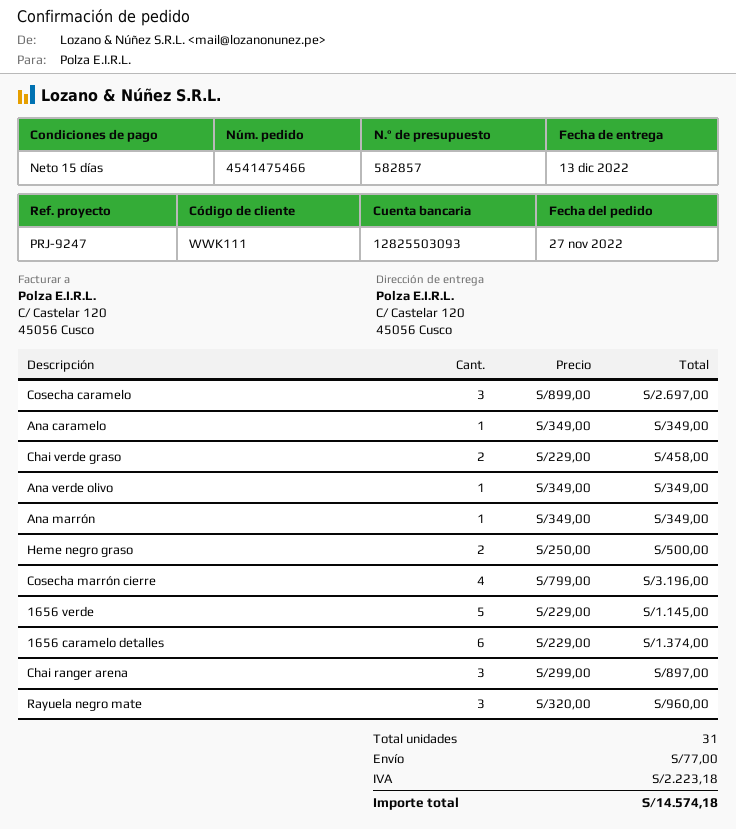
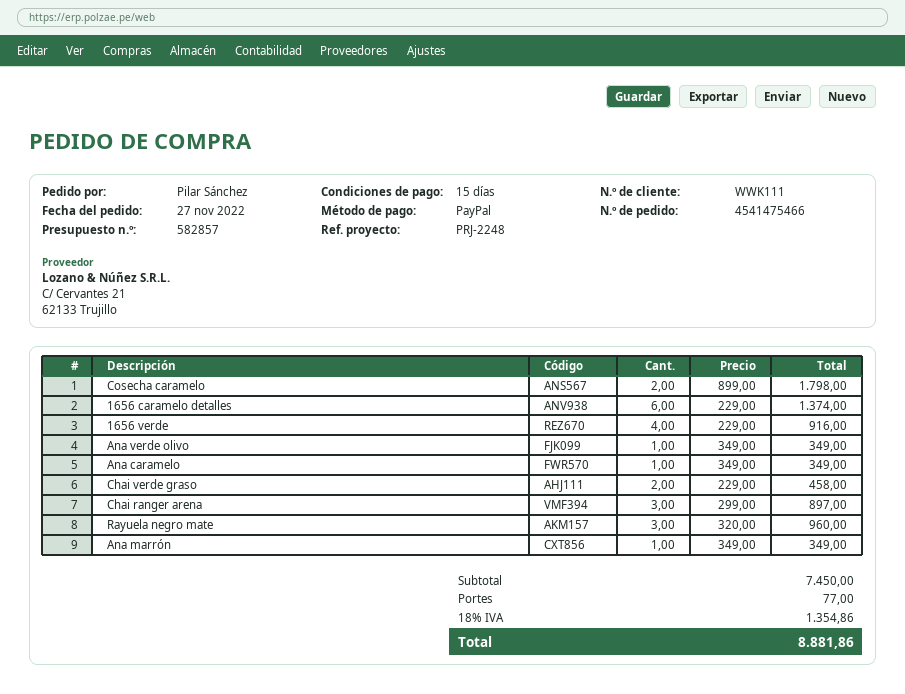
reference: PRJ-9247 -> PRJ-2248
Cosecha caramelo: 3 x 899.00 = 2697.00 -> 2 x 899.00 = 1798.00
Heme negro graso: 2 x 250.00 = 500.00 -> none
Cosecha marrón cierre: 4 x 799.00 = 3196.00 -> none
1656 verde: 5 x 229.00 = 1145.00 -> 4 x 229.00 = 916.00
tax: 2223.18 -> 1354.86
total: 14574.18 -> 8881.86

